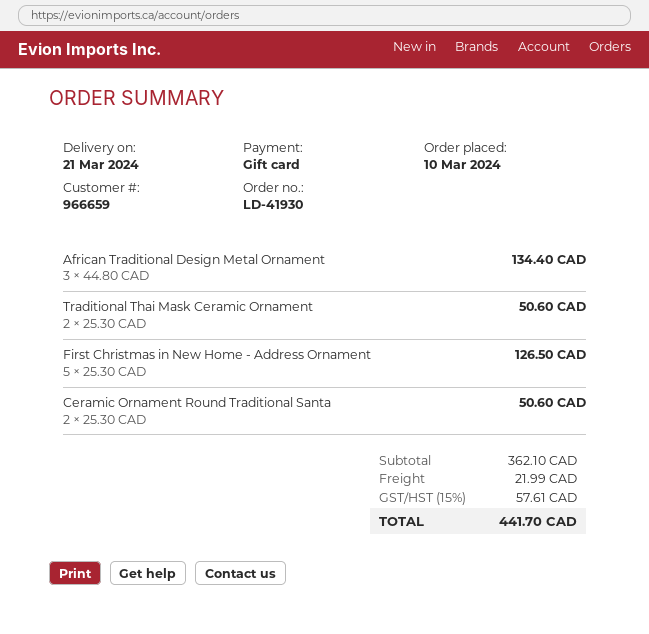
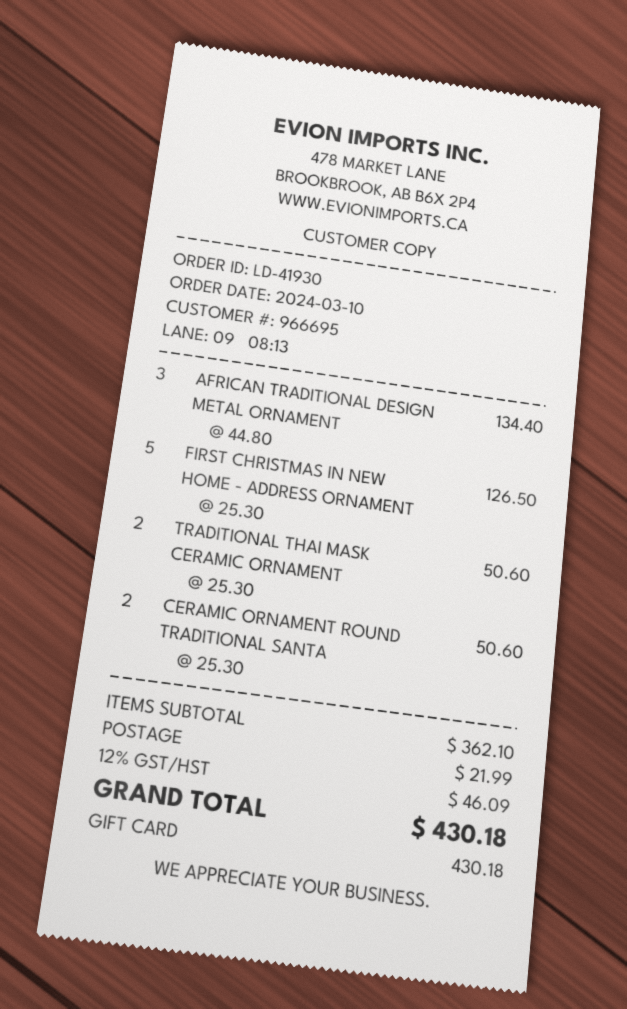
customer number: 966659 -> 966695
tax: 15% = 57.61 -> 12% = 46.09
total: 441.70 -> 430.18

